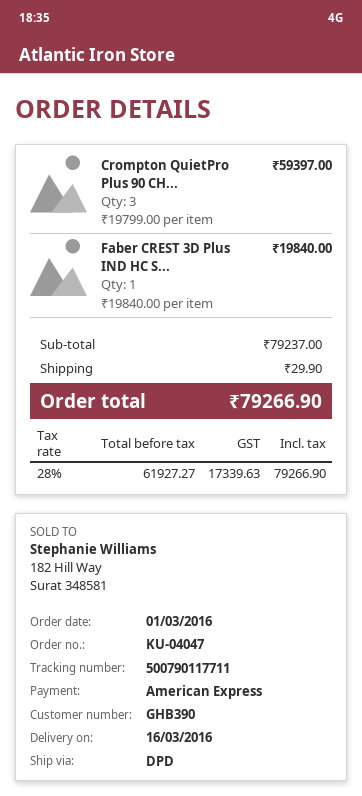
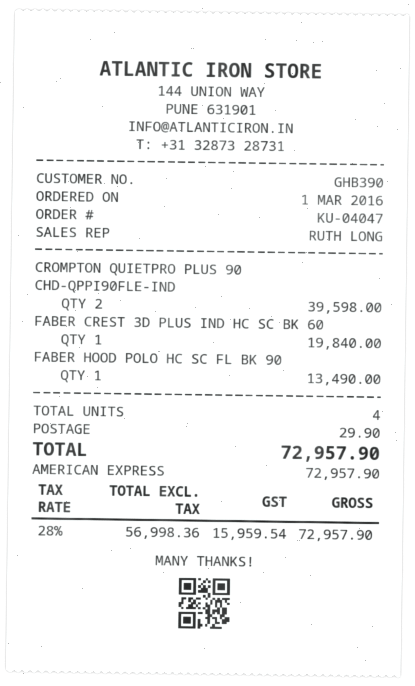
Crompton QuietPro Plus 90 CH...: 3 for 59397.00 -> 2 for 39598.00
FABER HOOD POLO HC SC FL BK 90: none -> 1 for 13490.00
net: 61927.27 -> 56998.36
tax: 28% = 17339.63 -> 28% = 15959.54
total: 79266.90 -> 72957.90

